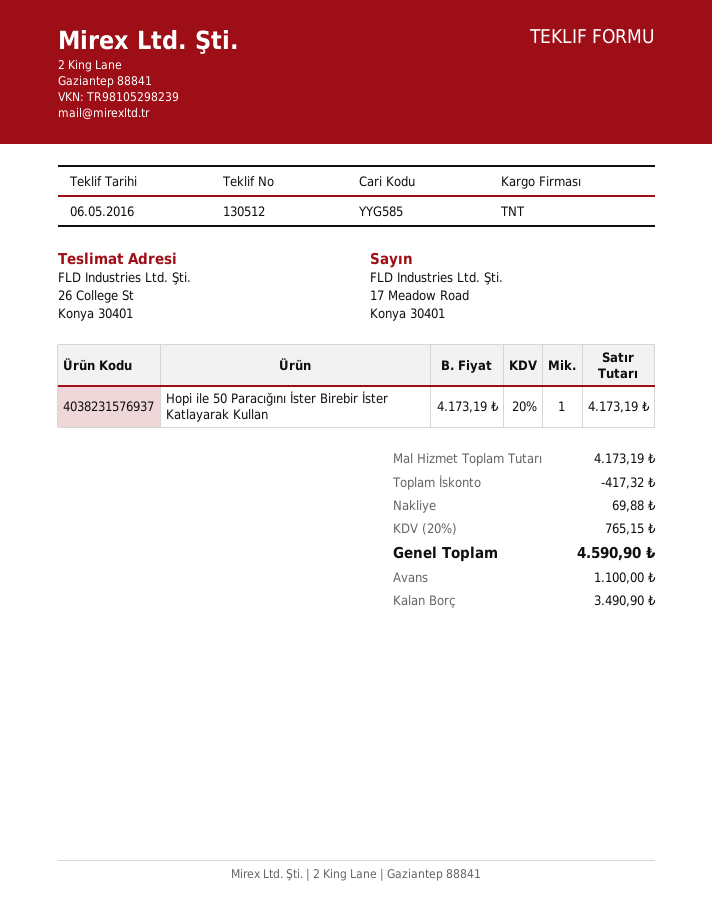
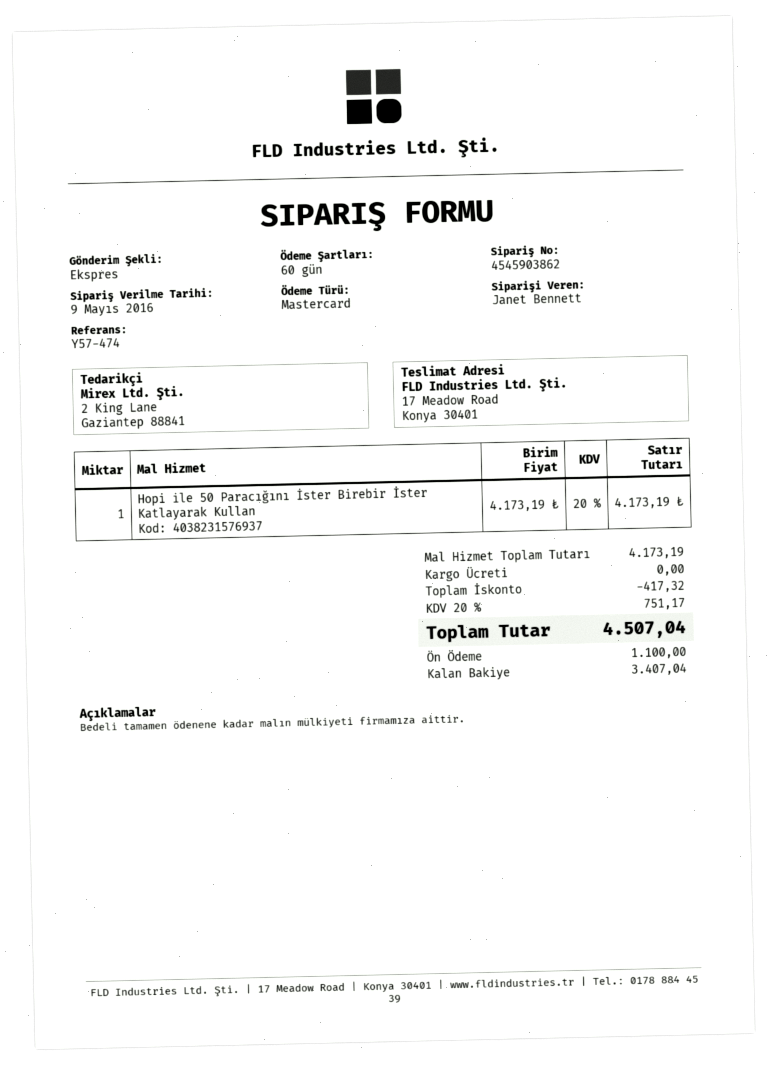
shipping method: TNT -> express
ship to: 26 College St, Konya 30401 -> 17 Meadow Road, Konya 30401
shipping: 69.88 -> 0.00
tax: 20% = 765.15 -> 20% = 751.17
total: 4590.90 -> 4507.04
balance: 3490.90 -> 3407.04

